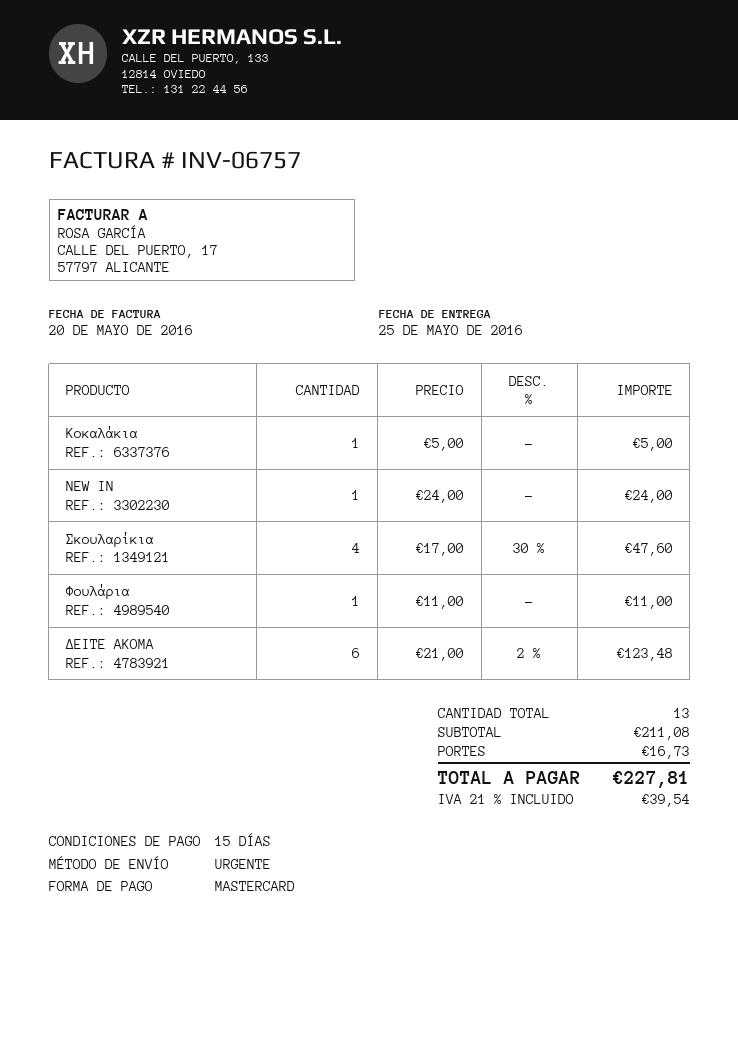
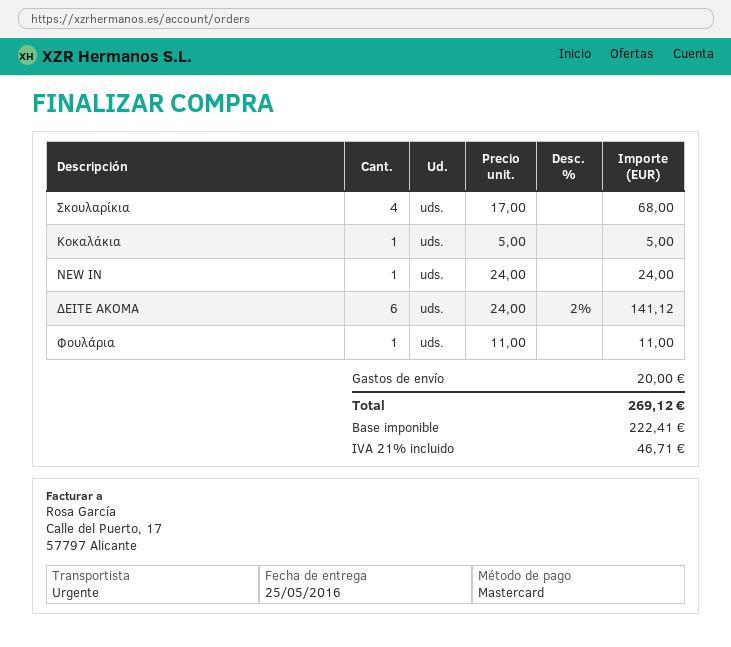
Σκουλαρίκια: 4 x 17.00 - 30% = 47.60 -> 4 x 17.00 = 68.00
ΔΕΙΤΕ ΑΚΟΜΑ: 6 x 21.00 - 2% = 123.48 -> 6 x 24.00 - 2% = 141.12
shipping: 16.73 -> 20.00
tax: 21% = 39.54 -> 21% = 46.71
total: 227.81 -> 269.12

